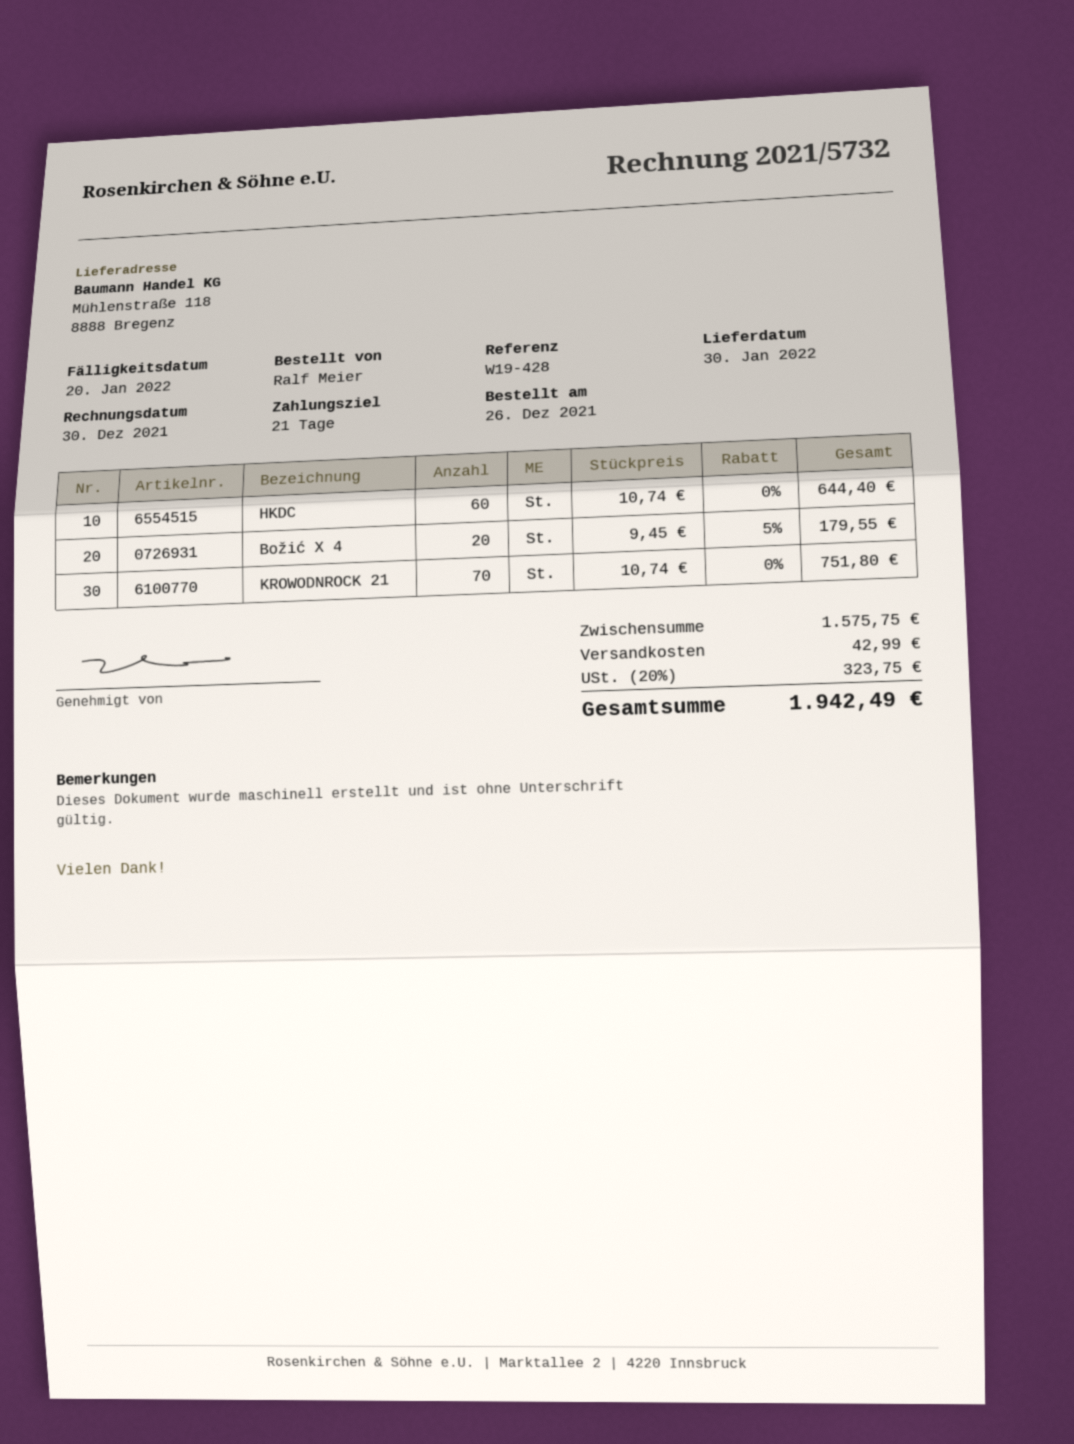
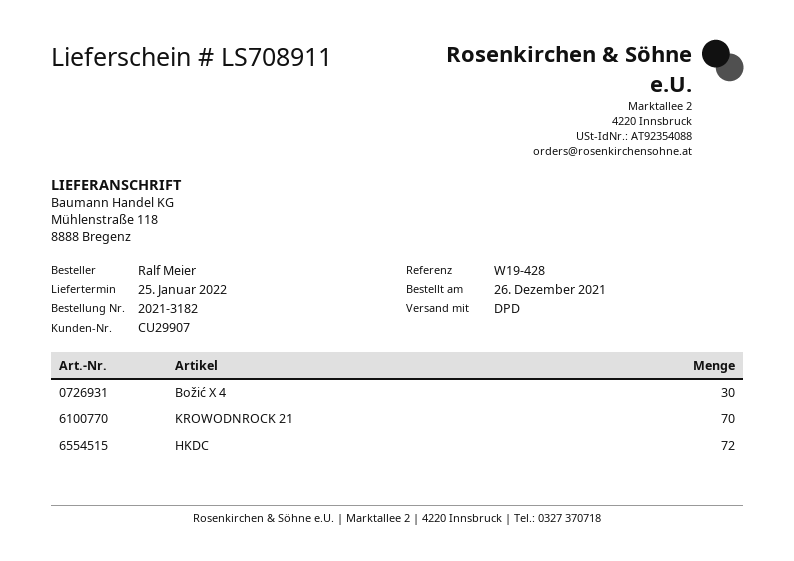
delivery date: 2022-01-30 -> 2022-01-25
HKDC: 60 -> 72
Božić X 4: 20 -> 30

